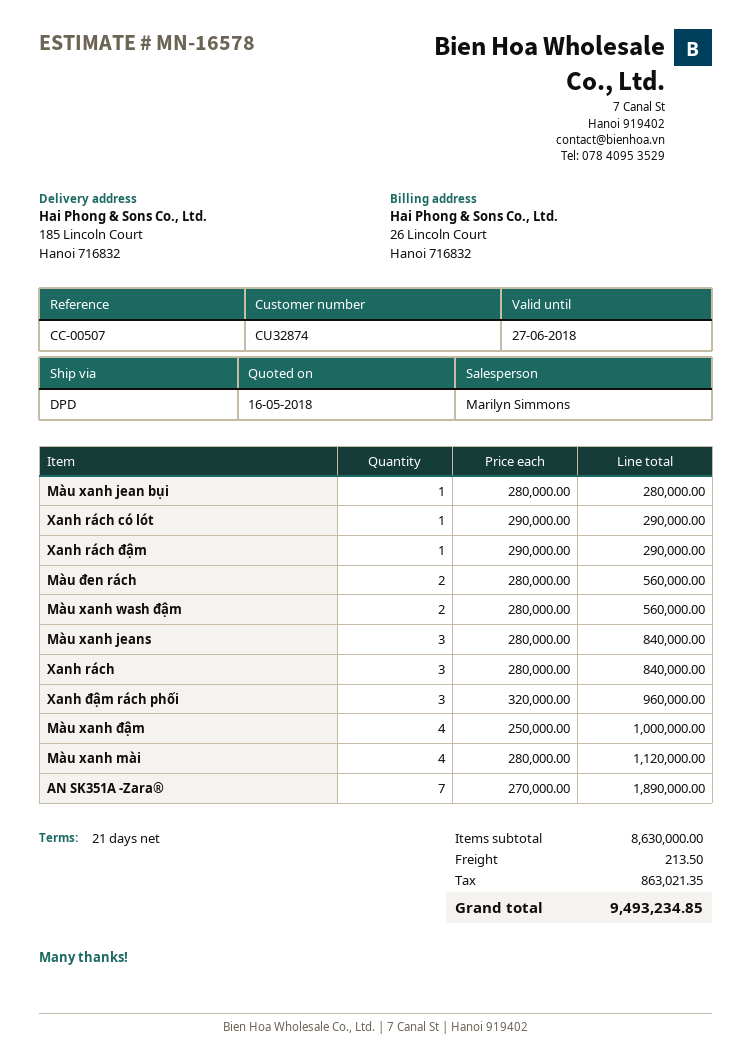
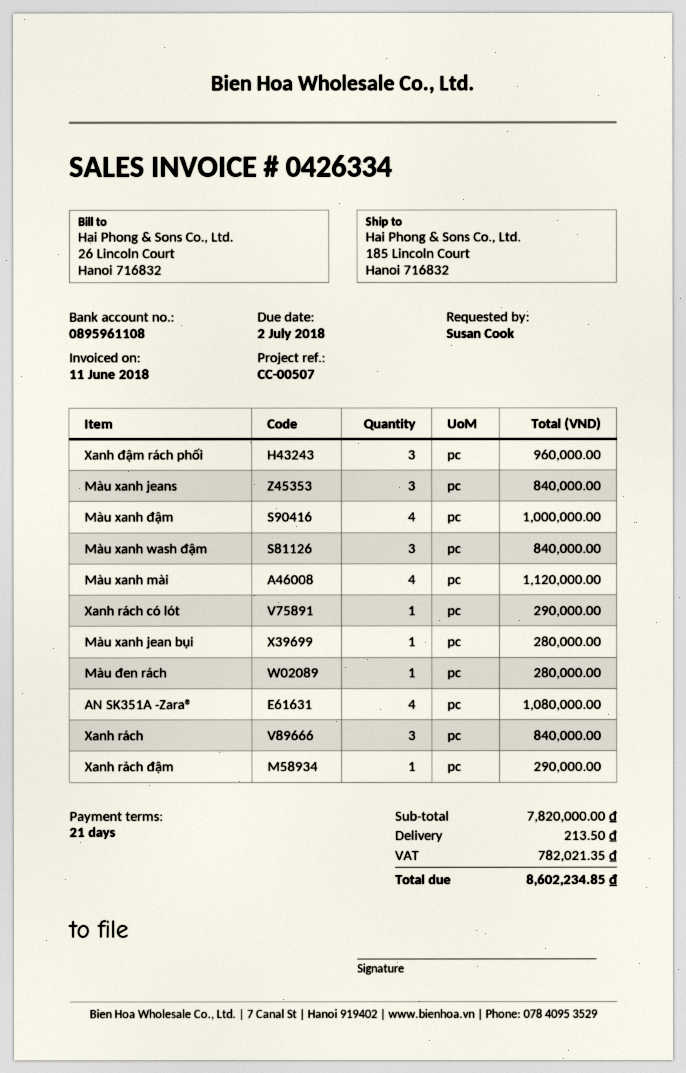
Màu đen rách: 2 for 560000.00 -> 1 for 280000.00
Màu xanh wash đậm: 2 for 560000.00 -> 3 for 840000.00
AN SK351A -Zara®: 7 for 1890000.00 -> 4 for 1080000.00
subtotal: 8630000.00 -> 7820000.00
tax: 863021.35 -> 782021.35
total: 9493234.85 -> 8602234.85

